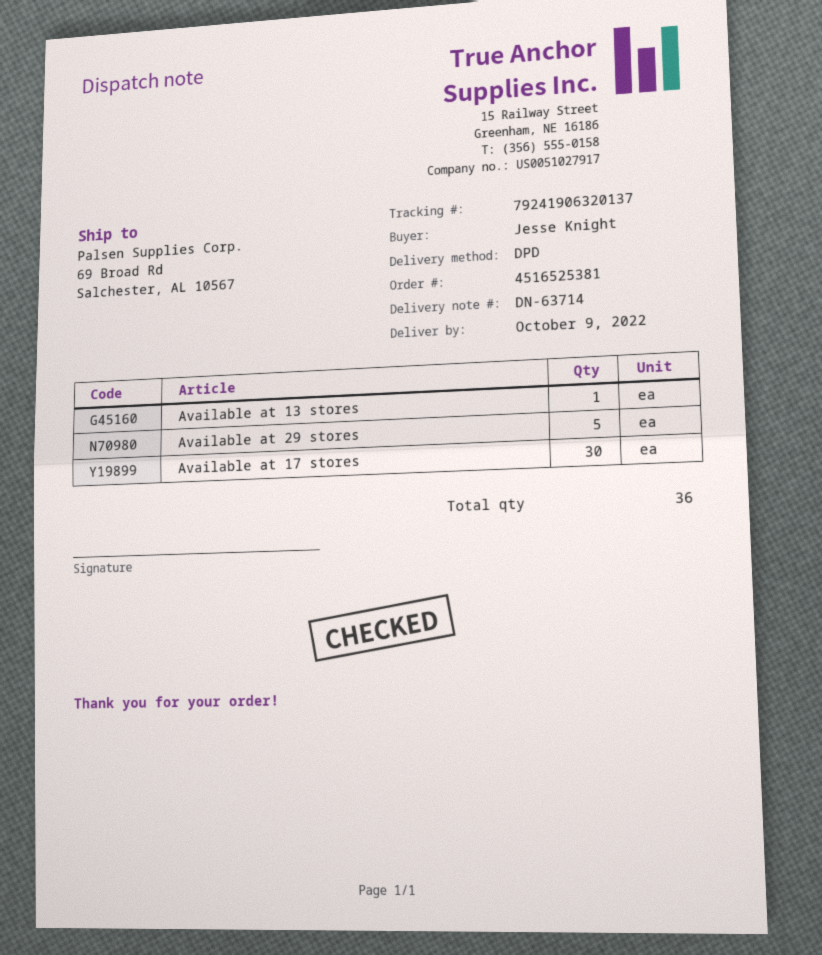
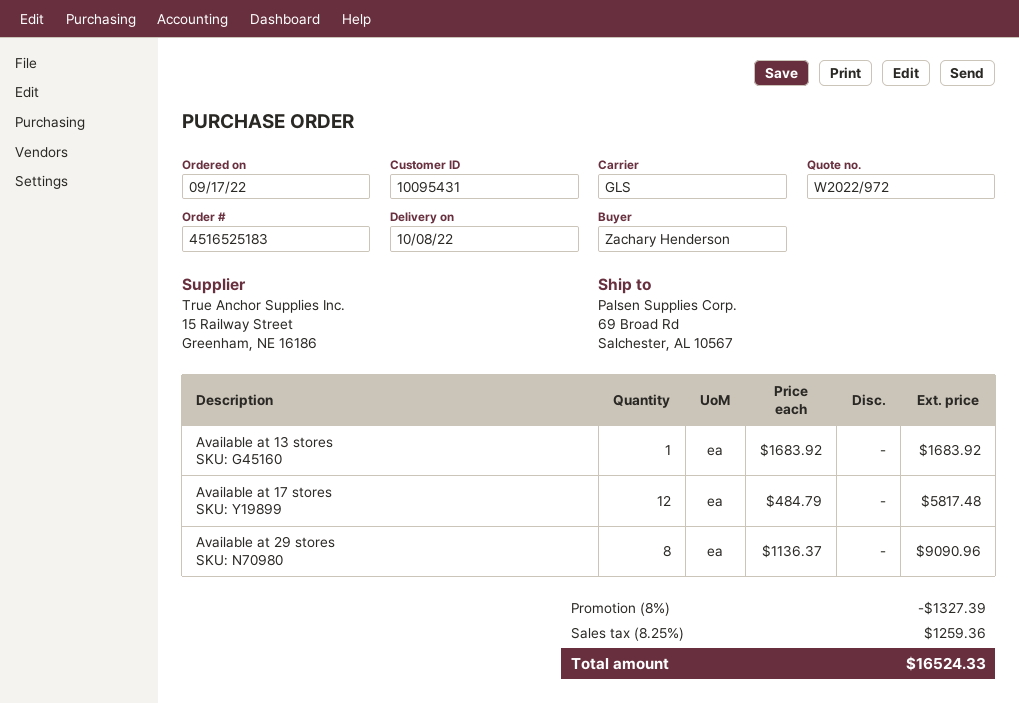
order number: 4516525381 -> 4516525183
delivery date: 2022-10-09 -> 2022-10-08
ordered by: Jesse Knight -> Zachary Henderson
shipping method: DPD -> GLS
Available at 29 stores: 5 -> 8
Available at 17 stores: 30 -> 12

